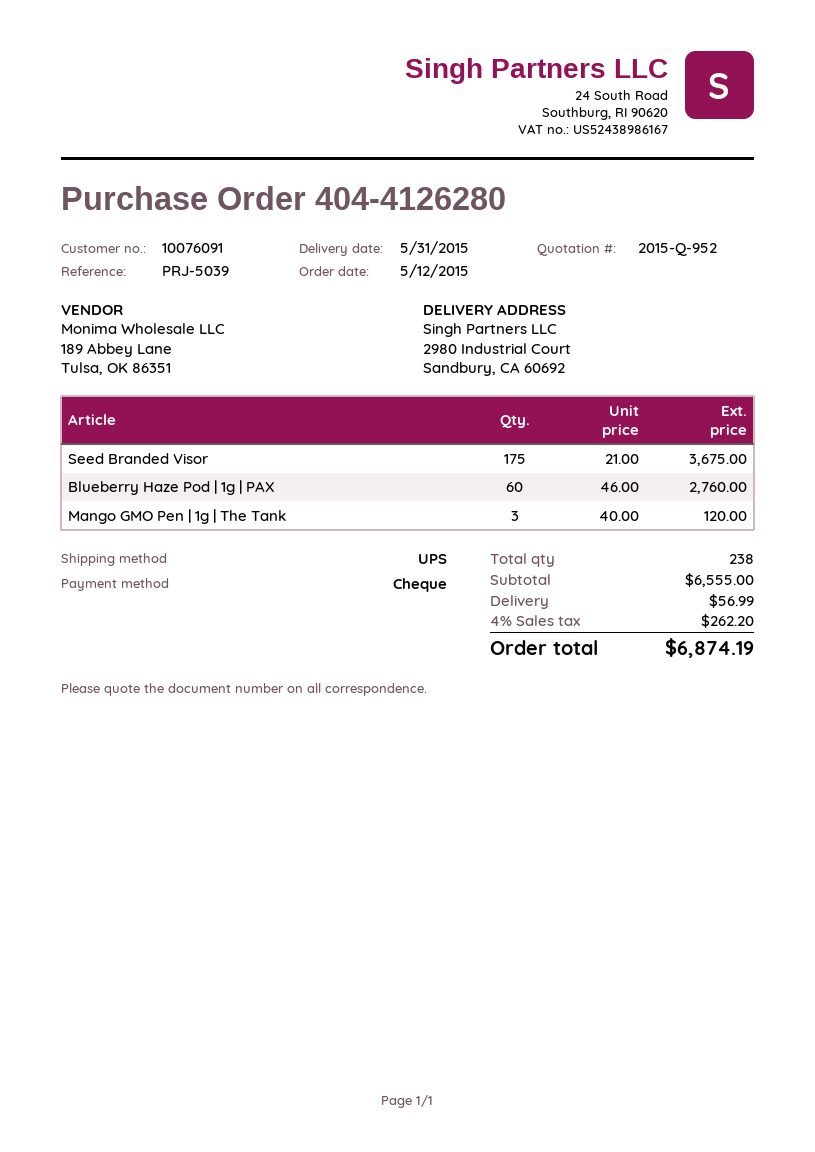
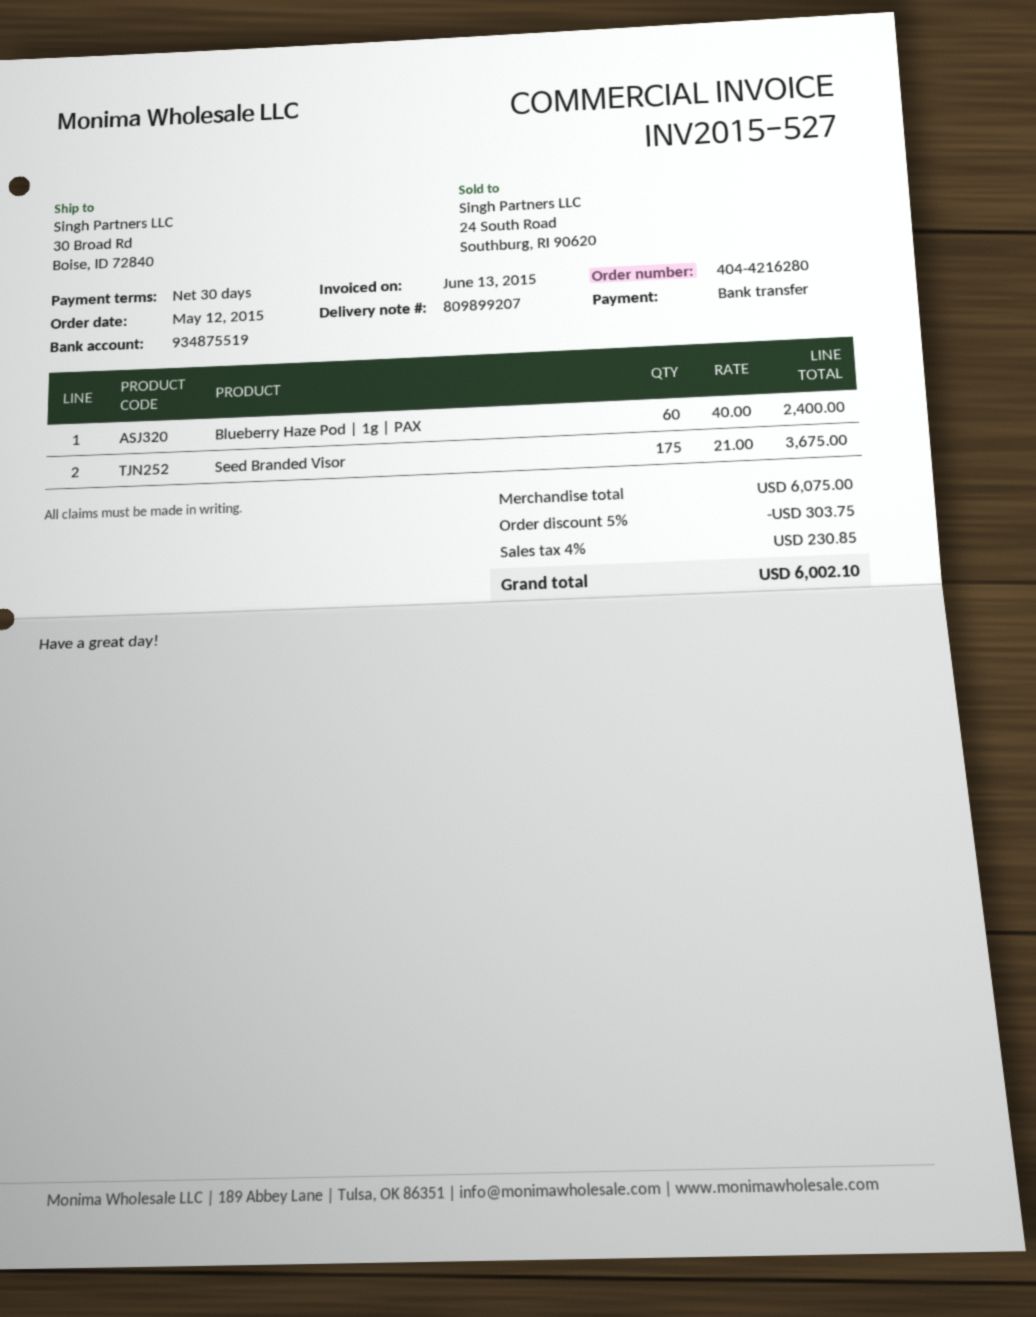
order number: 404-4126280 -> 404-4216280
payment method: cheque -> bank transfer
ship to: 2980 Industrial Court, Sandbury, CA 60692 -> 30 Broad Rd, Boise, ID 72840
Blueberry Haze Pod | 1g | PAX: 60 x 46.00 = 2760.00 -> 60 x 40.00 = 2400.00
Mango GMO Pen | 1g | The Tank: 3 x 40.00 = 120.00 -> none
subtotal: 6555.00 -> 6075.00
discount: none -> 5% = 303.75
shipping: 56.99 -> none
tax: 4% = 262.20 -> 4% = 230.85
total: 6874.19 -> 6002.10

